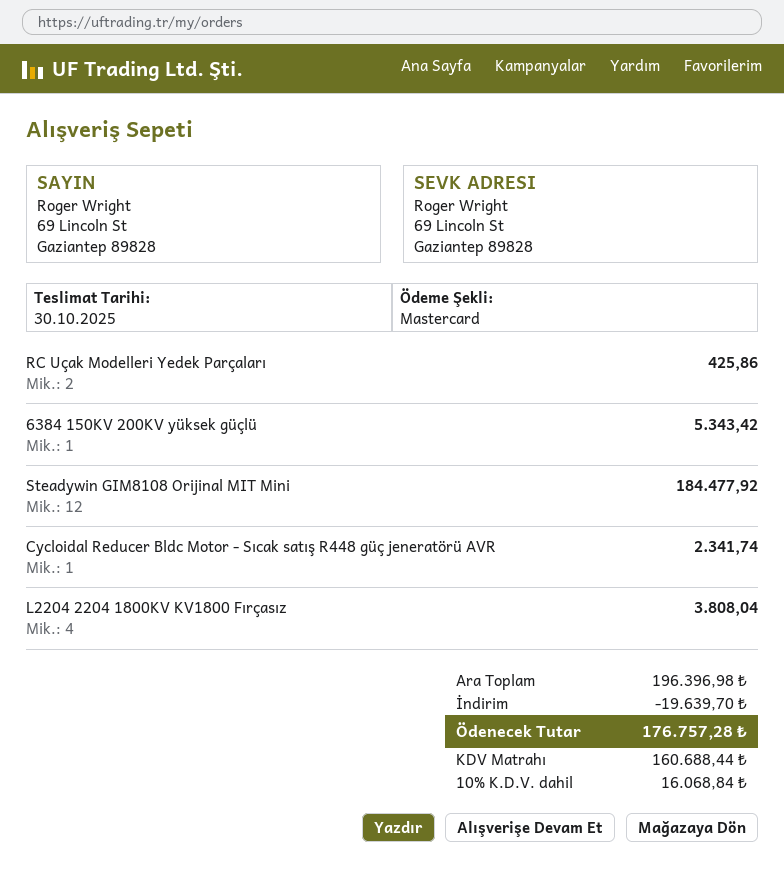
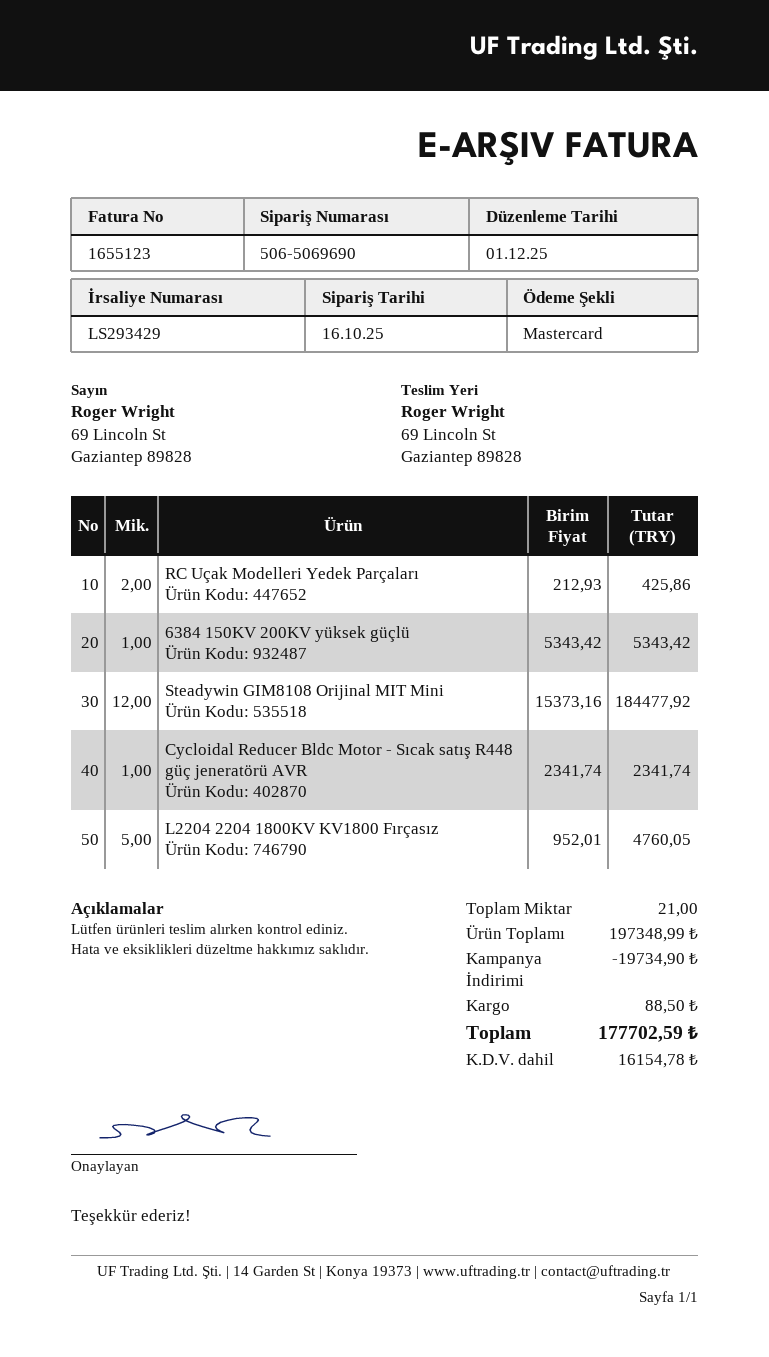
L2204 2204 1800KV KV1800 Fırçasız: 4 for 3808.04 -> 5 for 4760.05
subtotal: 196396.98 -> 197348.99
discount: 19639.70 -> 19734.90
shipping: none -> 88.50
tax: 16068.84 -> 16154.78
total: 176757.28 -> 177702.59

